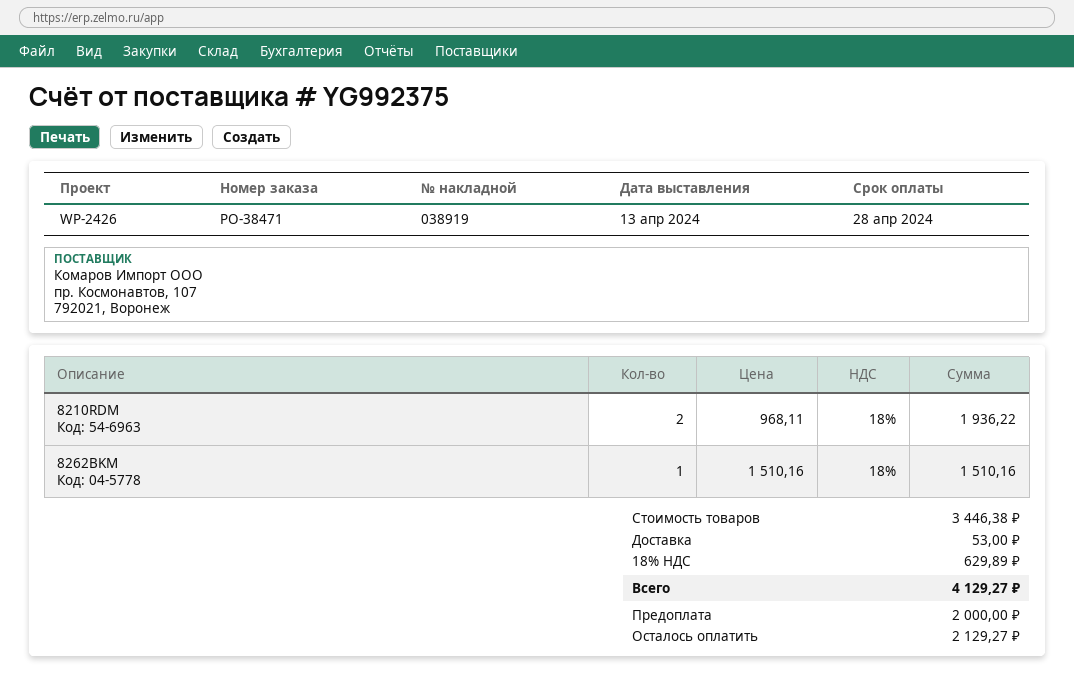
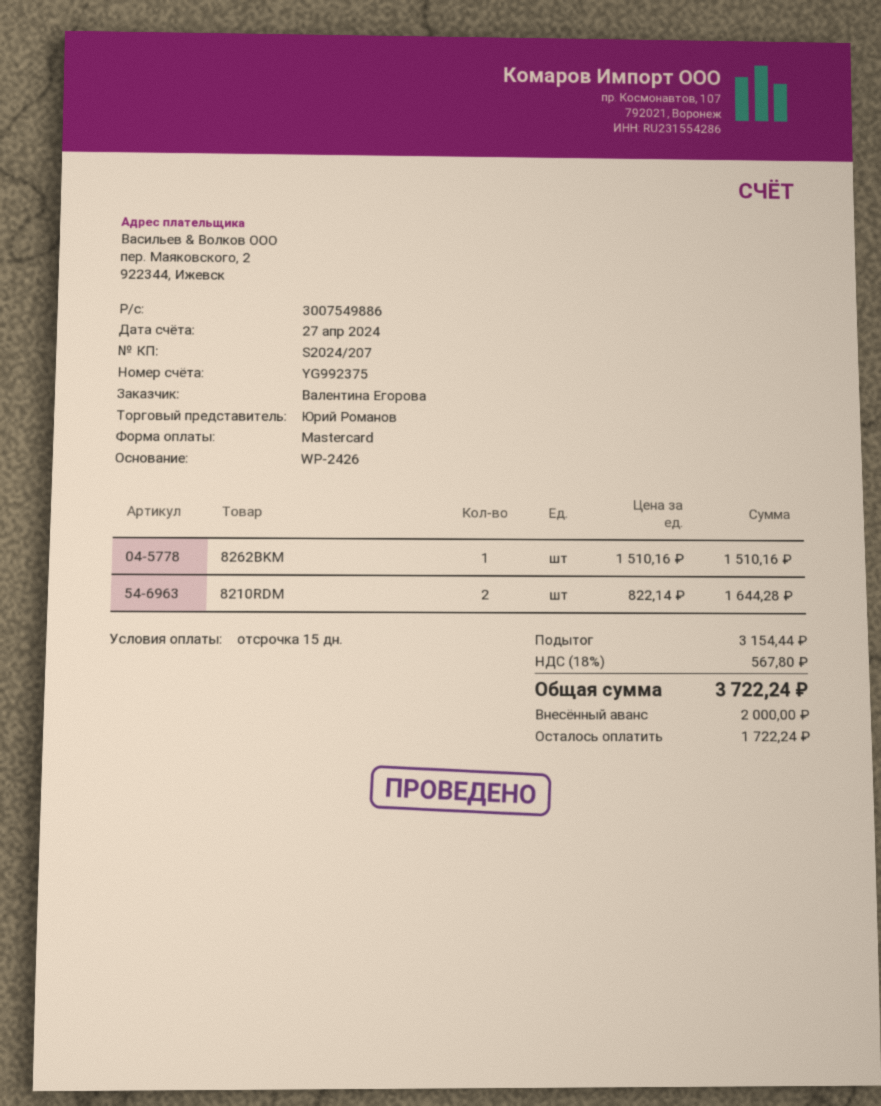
invoice date: 2024-04-13 -> 2024-04-27
8210RDM: 2 x 968.11 = 1936.22 -> 2 x 822.14 = 1644.28
subtotal: 3446.38 -> 3154.44
shipping: 53.00 -> none
tax: 18% = 629.89 -> 18% = 567.80
total: 4129.27 -> 3722.24
balance: 2129.27 -> 1722.24

